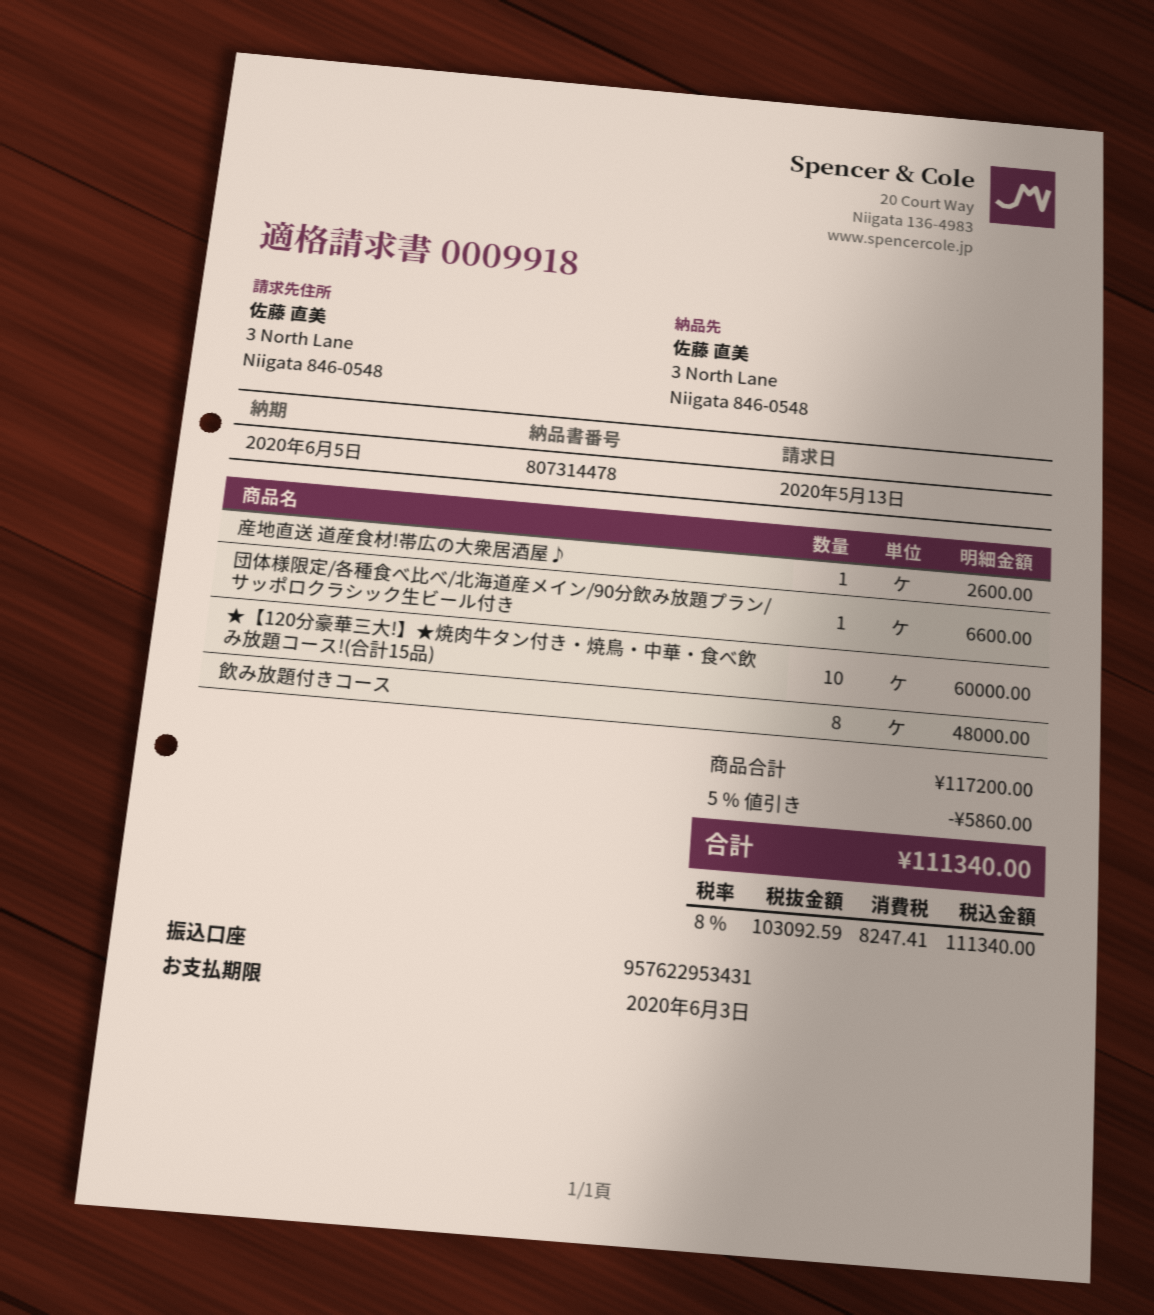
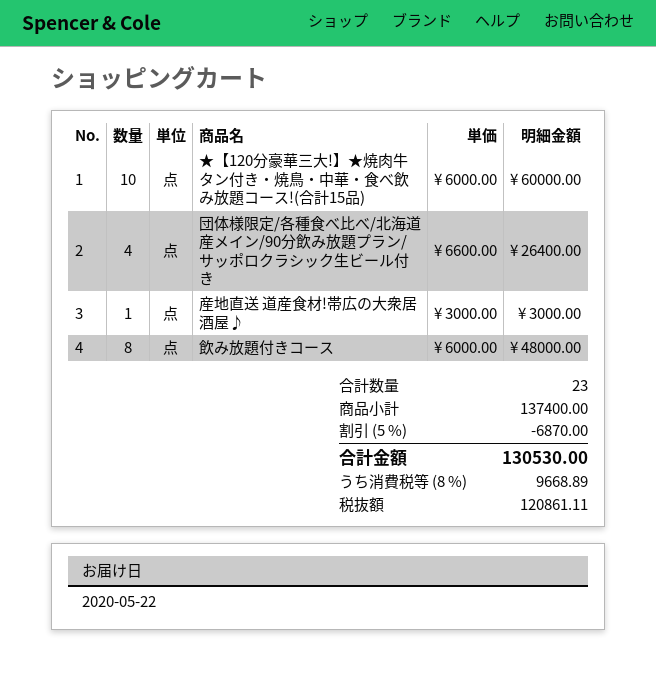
delivery date: 2020-06-05 -> 2020-05-22
産地直送 道産食材!帯広の大衆居酒屋♪: 1 for 2600.00 -> 1 for 3000.00
団体様限定/各種食べ比べ/北海道産メイン/90分飲み放題プラン/サッポロクラシック生ビール付き: 1 for 6600.00 -> 4 for 26400.00
subtotal: 117200.00 -> 137400.00
discount: 5% = 5860.00 -> 5% = 6870.00
net: 103092.59 -> 120861.11
tax: 8% = 8247.41 -> 8% = 9668.89
total: 111340.00 -> 130530.00

